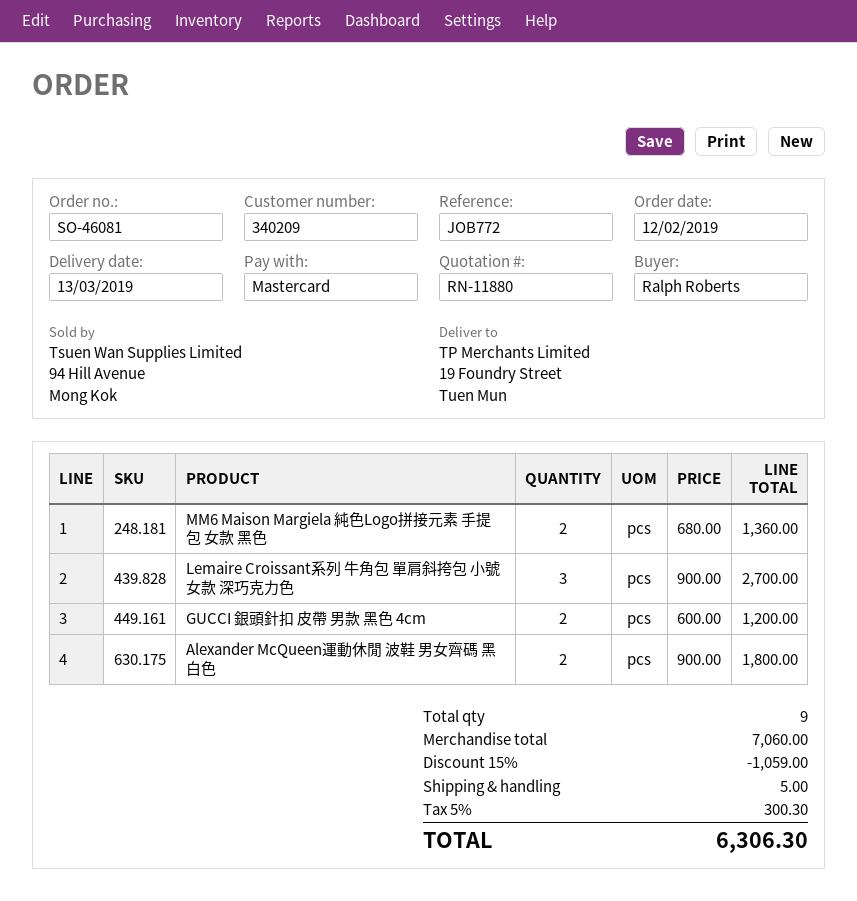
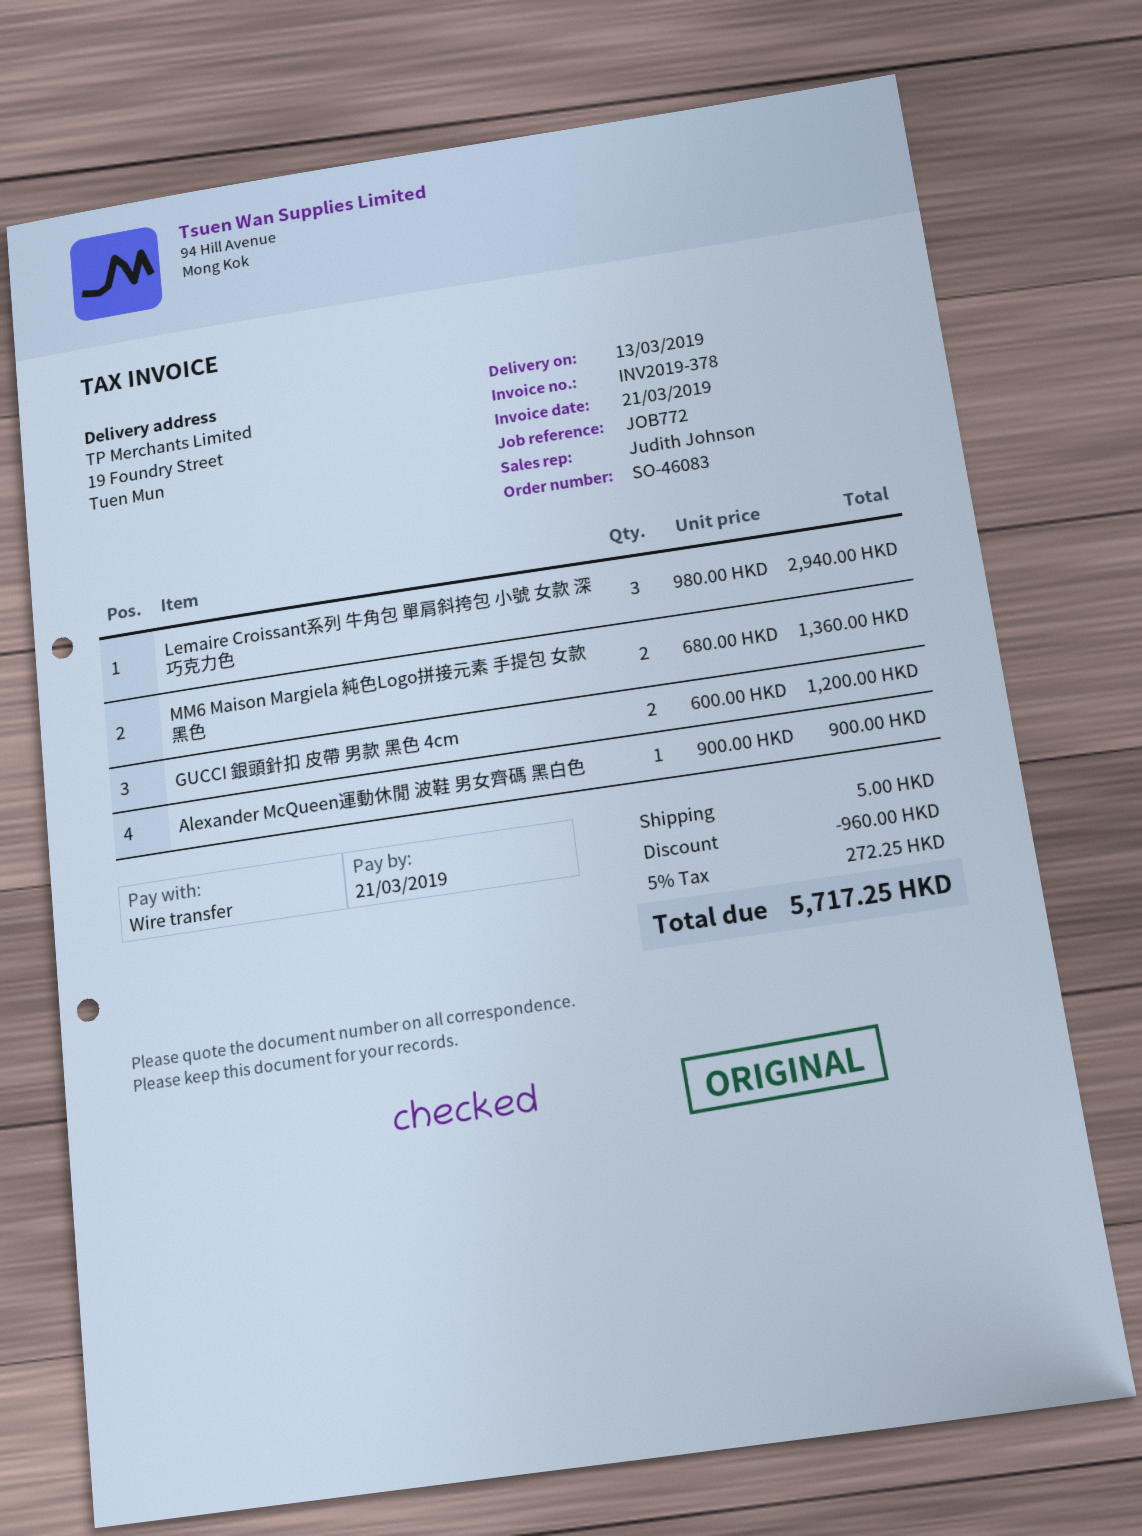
order number: SO-46081 -> SO-46083
payment method: Mastercard -> bank transfer
Lemaire Croissant系列 牛角包 單肩斜挎包 小號 女款 深巧克力色: 3 x 900.00 = 2700.00 -> 3 x 980.00 = 2940.00
Alexander McQueen運動休閒 波鞋 男女齊碼 黑白色: 2 x 900.00 = 1800.00 -> 1 x 900.00 = 900.00
discount: 1059.00 -> 960.00
tax: 5% = 300.30 -> 5% = 272.25
total: 6306.30 -> 5717.25

